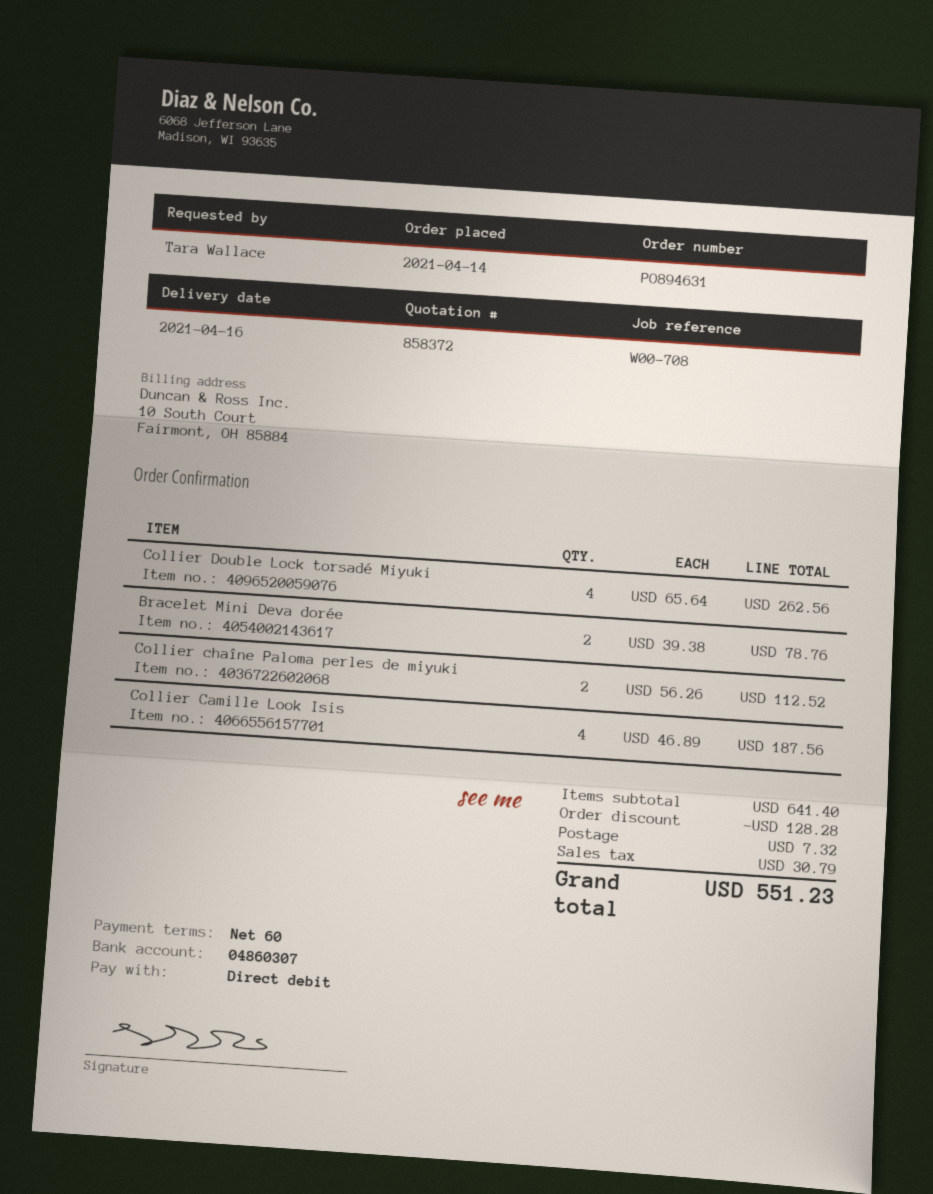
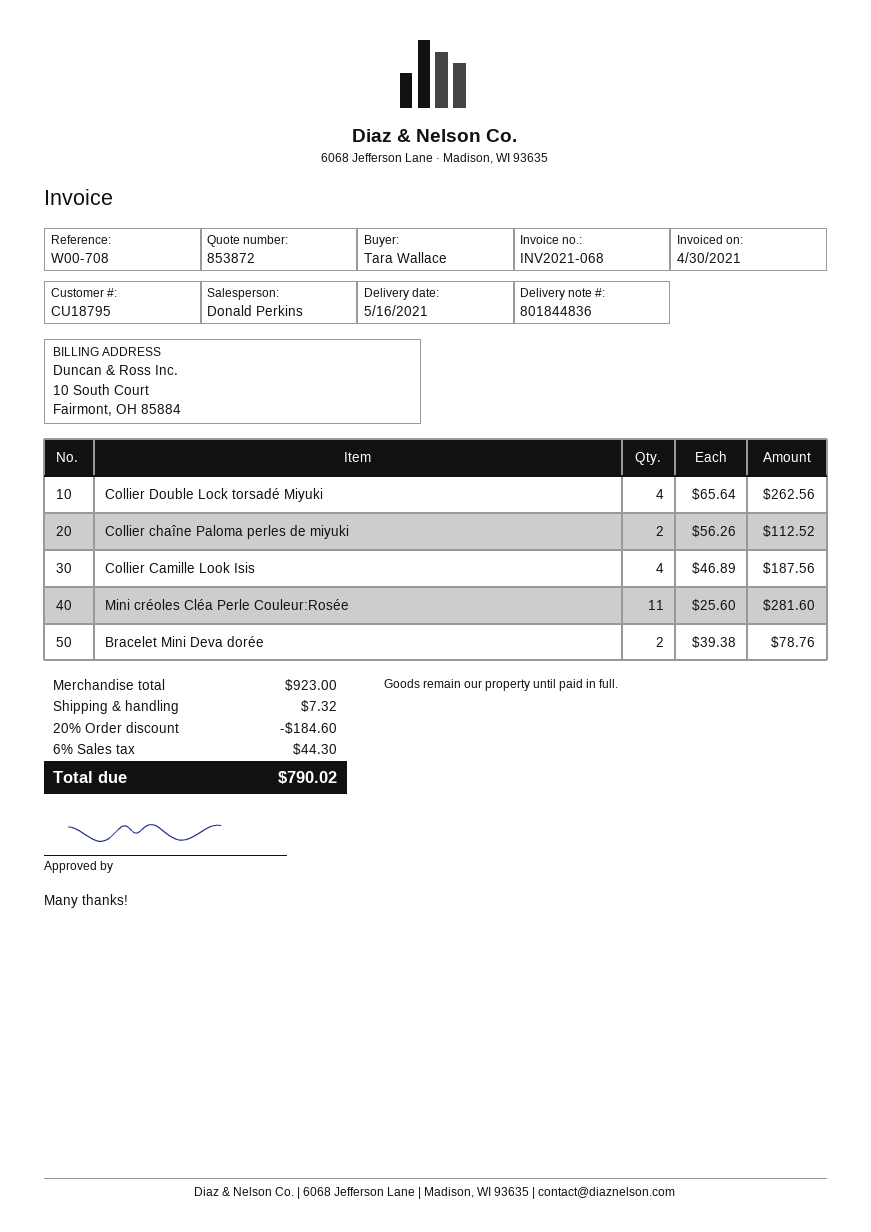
quote number: 858372 -> 853872
delivery date: 2021-04-16 -> 2021-05-16
Mini créoles Cléa Perle Couleur:Rosée: none -> 11 x 25.60 = 281.60
subtotal: 641.40 -> 923.00
discount: 128.28 -> 184.60
tax: 30.79 -> 44.30
total: 551.23 -> 790.02

